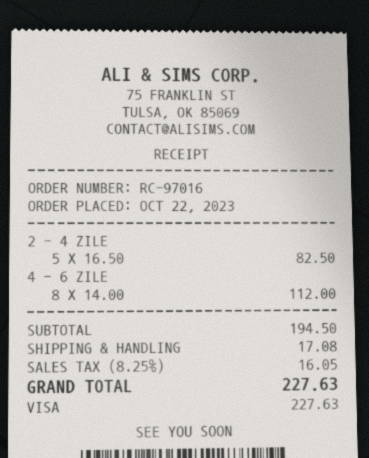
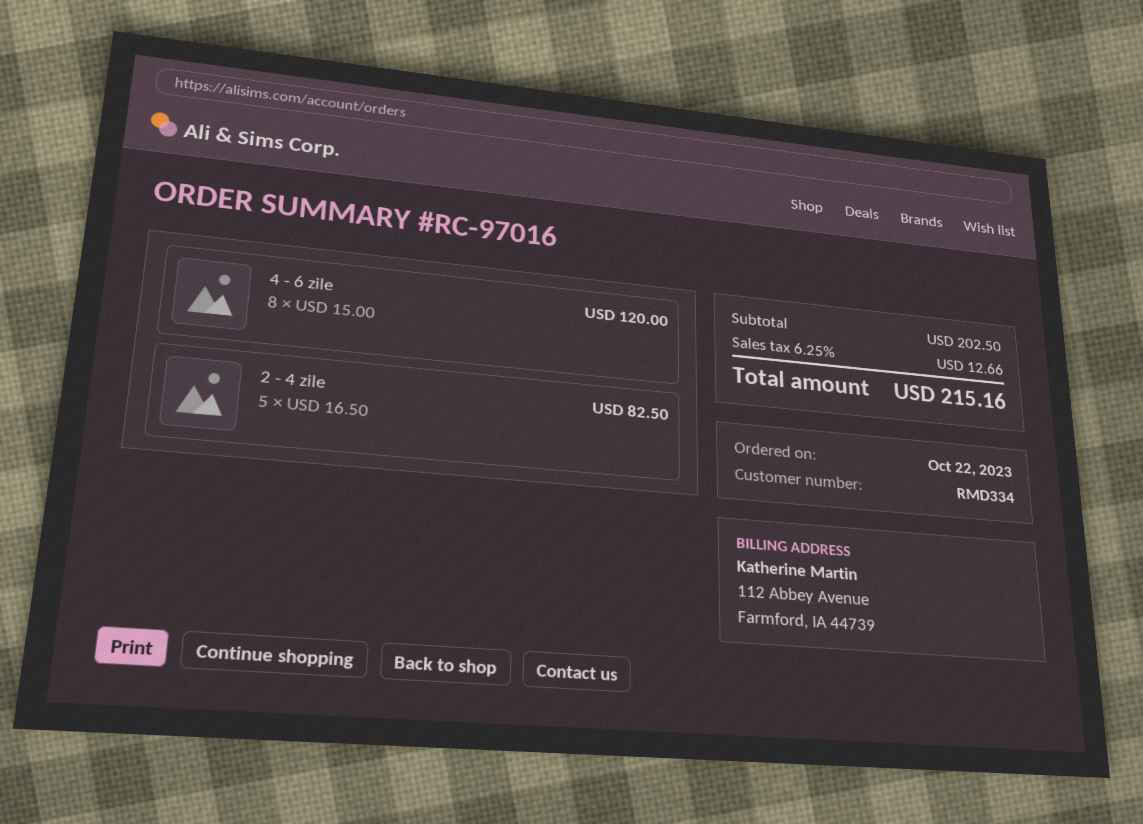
4 - 6 ZILE: 8 x 14.00 = 112.00 -> 8 x 15.00 = 120.00
subtotal: 194.50 -> 202.50
shipping: 17.08 -> none
tax: 8.25% = 16.05 -> 6.25% = 12.66
total: 227.63 -> 215.16

